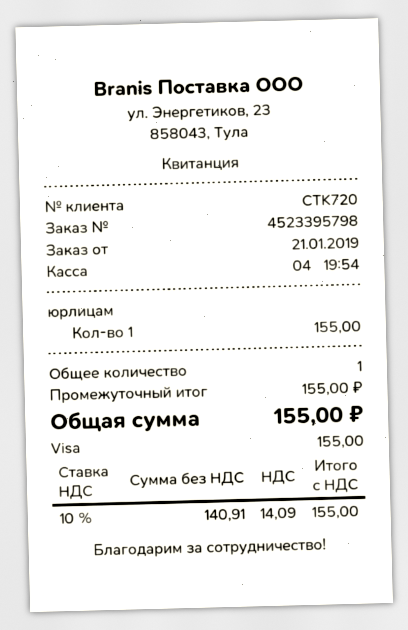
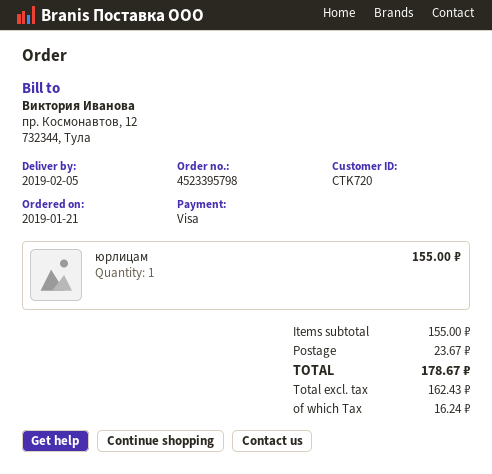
shipping: none -> 23.67
net: 140.91 -> 162.43
tax: 14.09 -> 16.24
total: 155.00 -> 178.67

